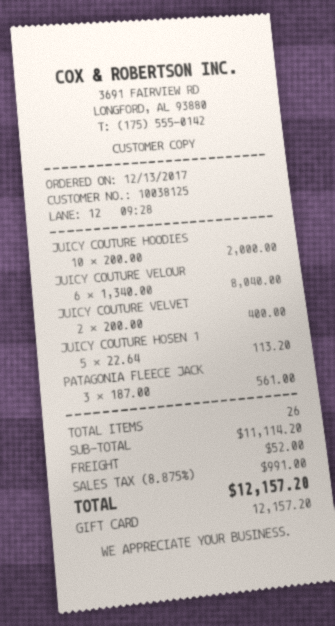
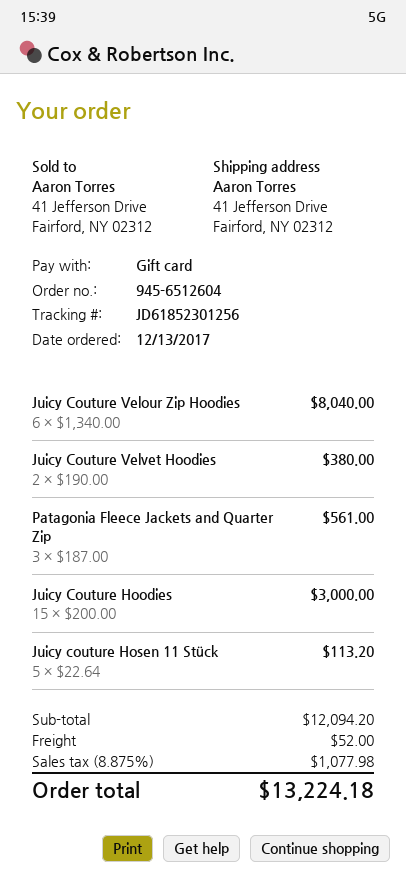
JUICY COUTURE HOODIES: 10 x 200.00 = 2000.00 -> 15 x 200.00 = 3000.00
JUICY COUTURE VELVET: 2 x 200.00 = 400.00 -> 2 x 190.00 = 380.00
subtotal: 11114.20 -> 12094.20
tax: 8.875% = 991.00 -> 8.875% = 1077.98
total: 12157.20 -> 13224.18

